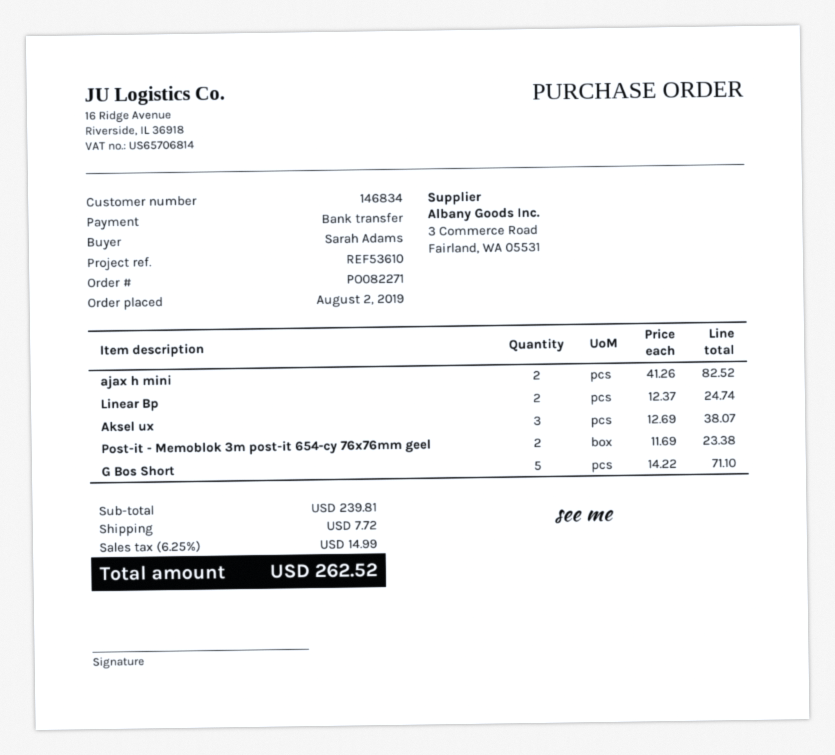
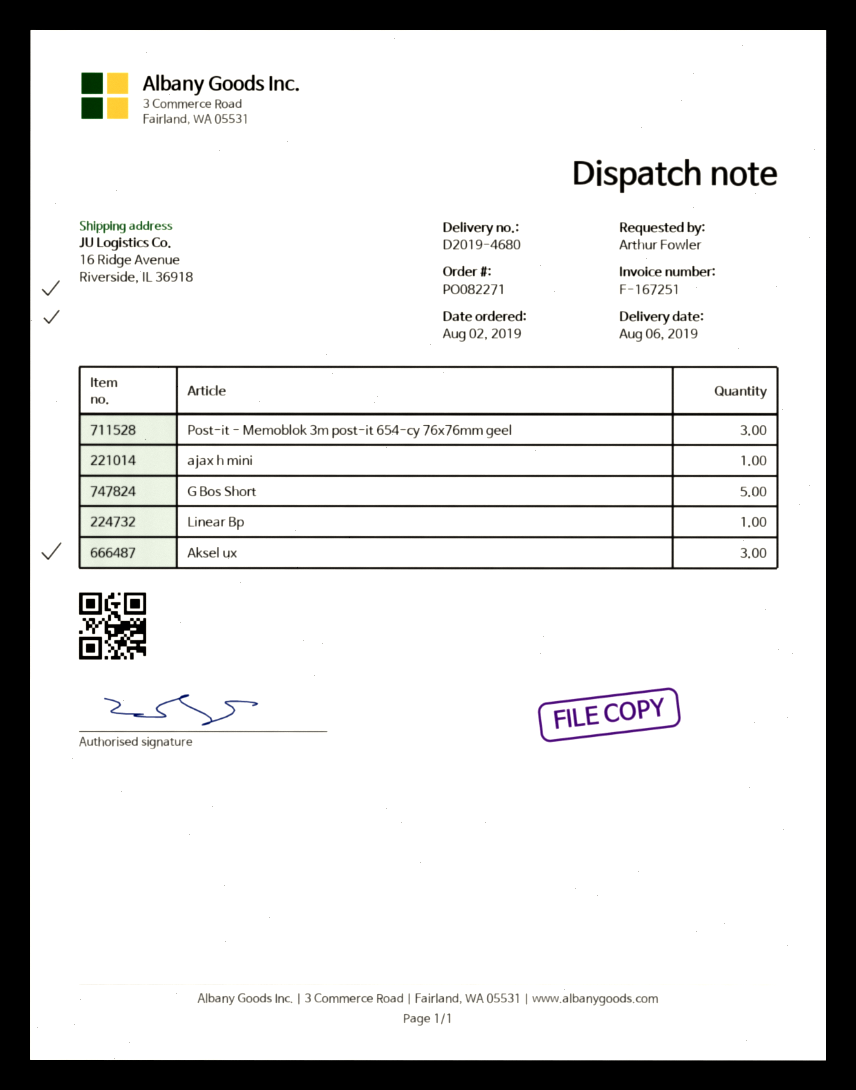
ordered by: Sarah Adams -> Arthur Fowler
ajax h mini: 2 -> 1
Linear Bp: 2 -> 1
Post-it - Memoblok 3m post-it 654-cy 76x76mm geel: 2 -> 3

